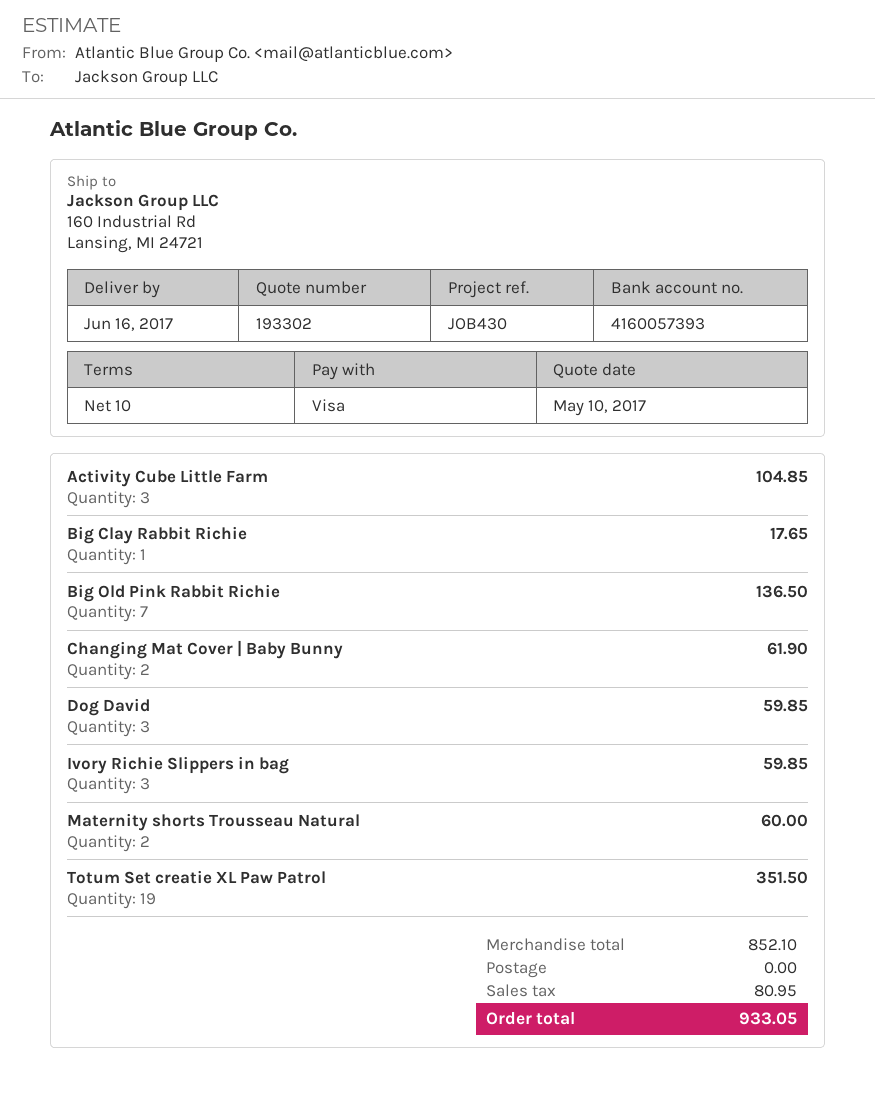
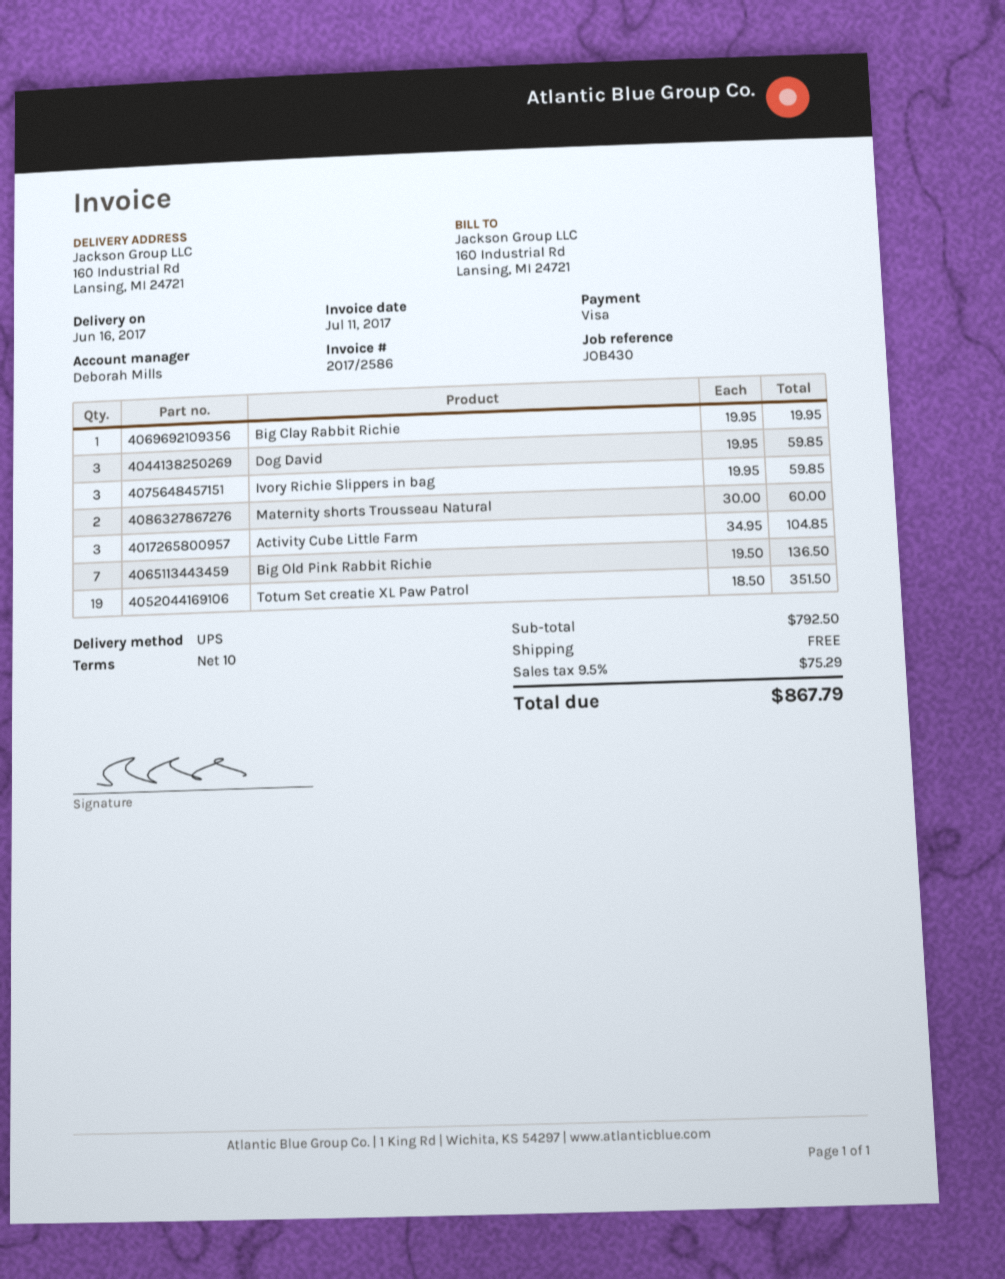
Big Clay Rabbit Richie: 1 for 17.65 -> 1 for 19.95
Changing Mat Cover | Baby Bunny: 2 for 61.90 -> none
subtotal: 852.10 -> 792.50
tax: 80.95 -> 75.29
total: 933.05 -> 867.79

